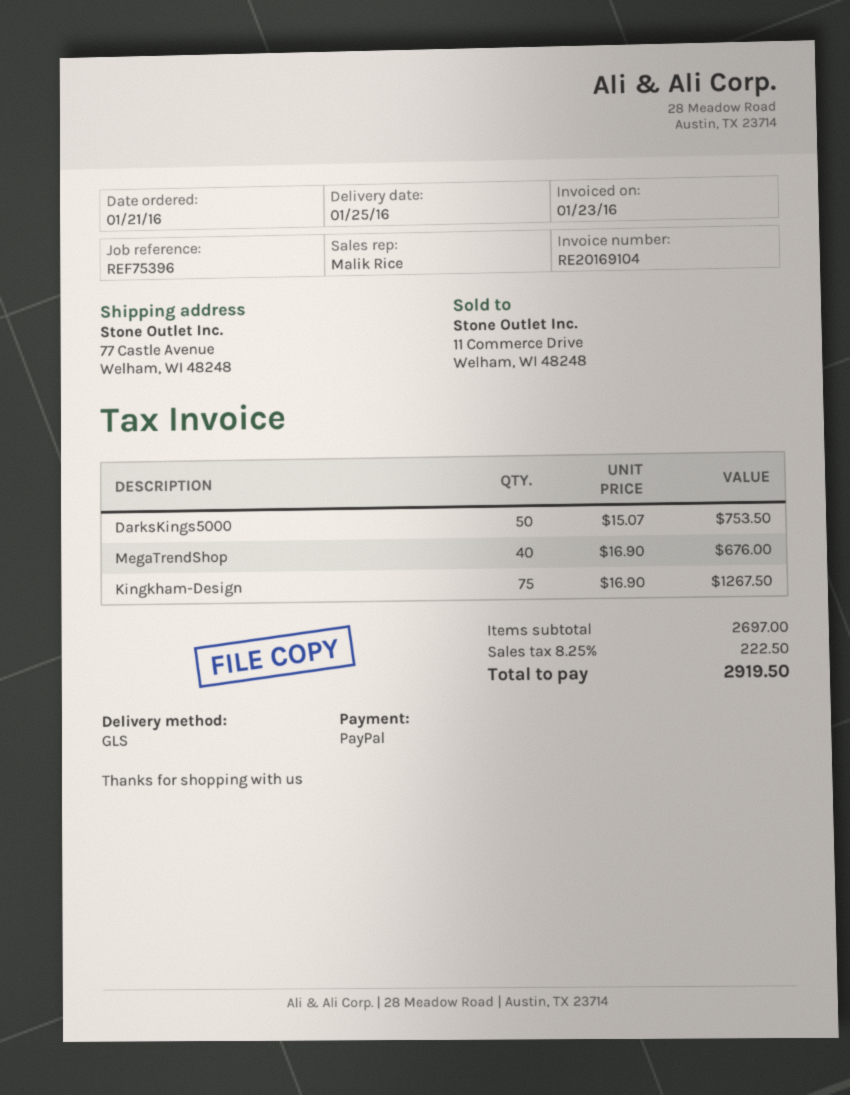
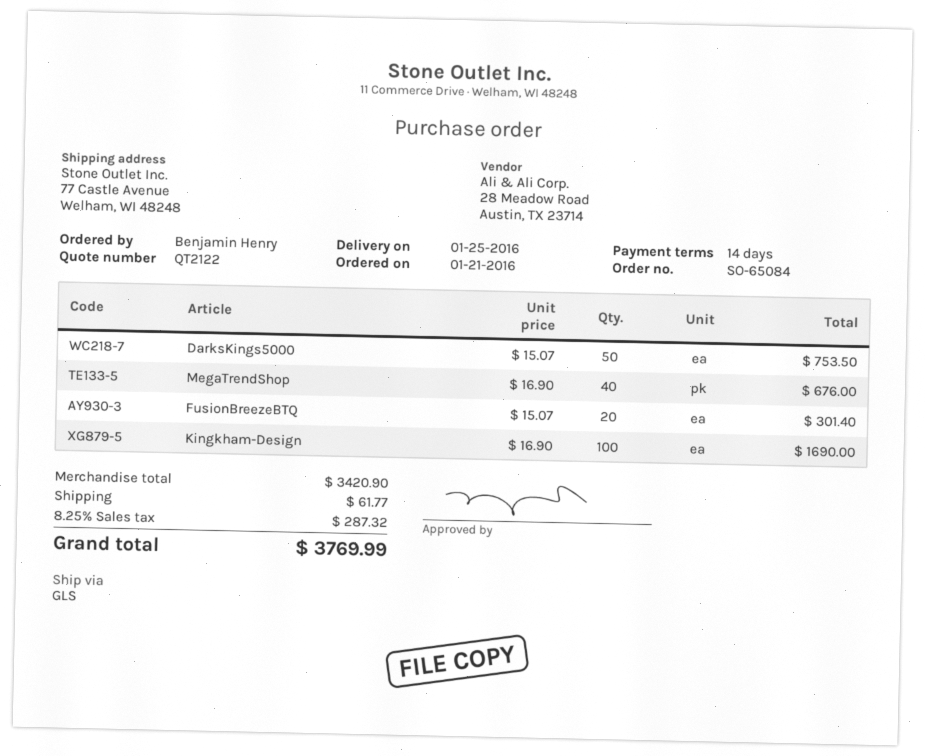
Kingkham-Design: 75 x 16.90 = 1267.50 -> 100 x 16.90 = 1690.00
FusionBreezeBTQ: none -> 20 x 15.07 = 301.40
subtotal: 2697.00 -> 3420.90
shipping: none -> 61.77
tax: 8.25% = 222.50 -> 8.25% = 287.32
total: 2919.50 -> 3769.99

